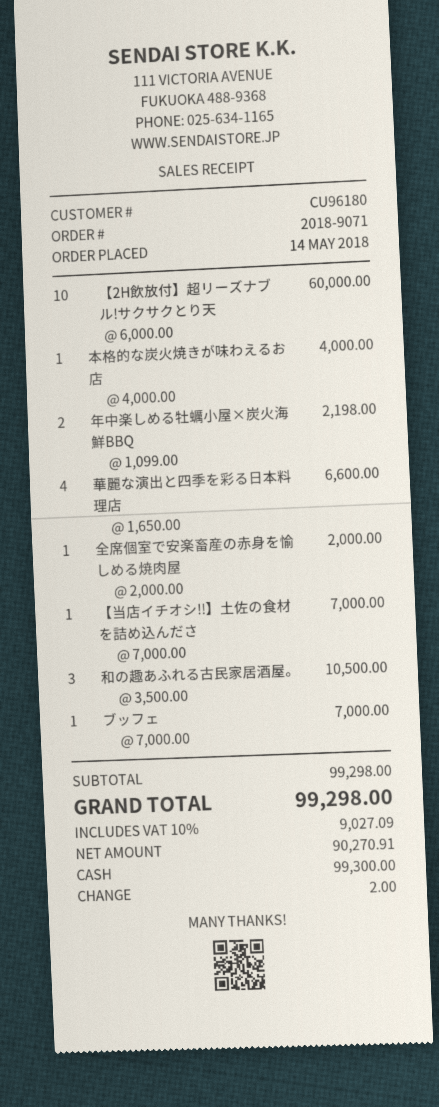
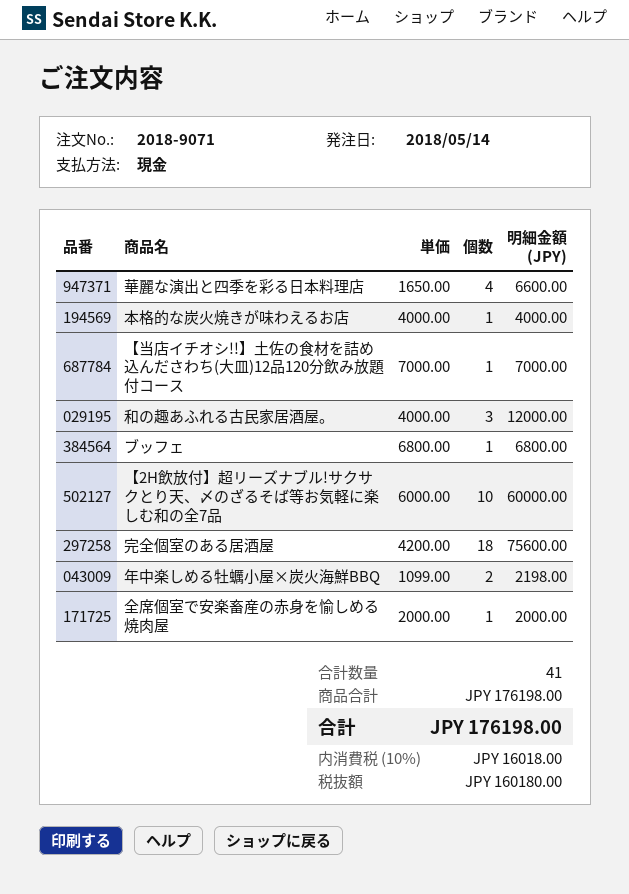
和の趣あふれる古民家居酒屋。: 3 x 3500.00 = 10500.00 -> 3 x 4000.00 = 12000.00
ブッフェ: 1 x 7000.00 = 7000.00 -> 1 x 6800.00 = 6800.00
完全個室のある居酒屋: none -> 18 x 4200.00 = 75600.00
subtotal: 99298.00 -> 176198.00
net: 90270.91 -> 160180.00
tax: 10% = 9027.09 -> 10% = 16018.00
total: 99298.00 -> 176198.00

